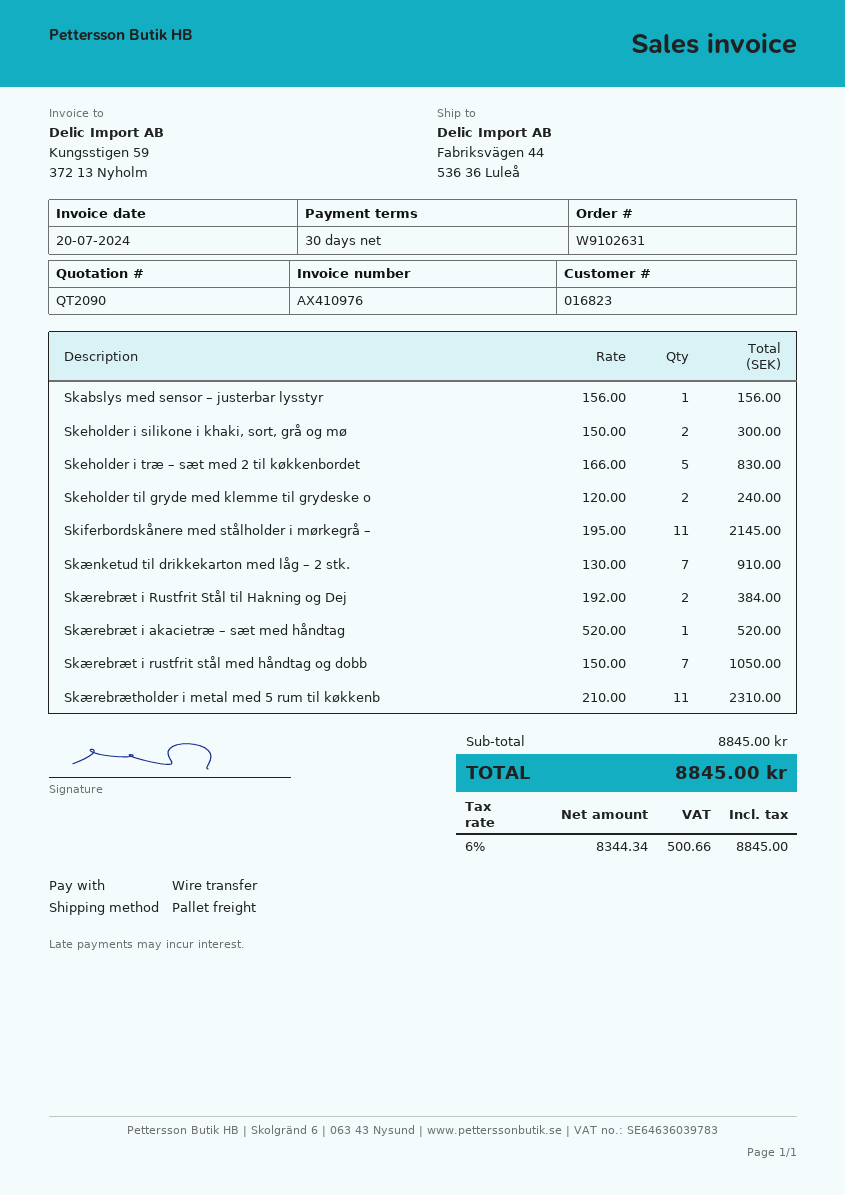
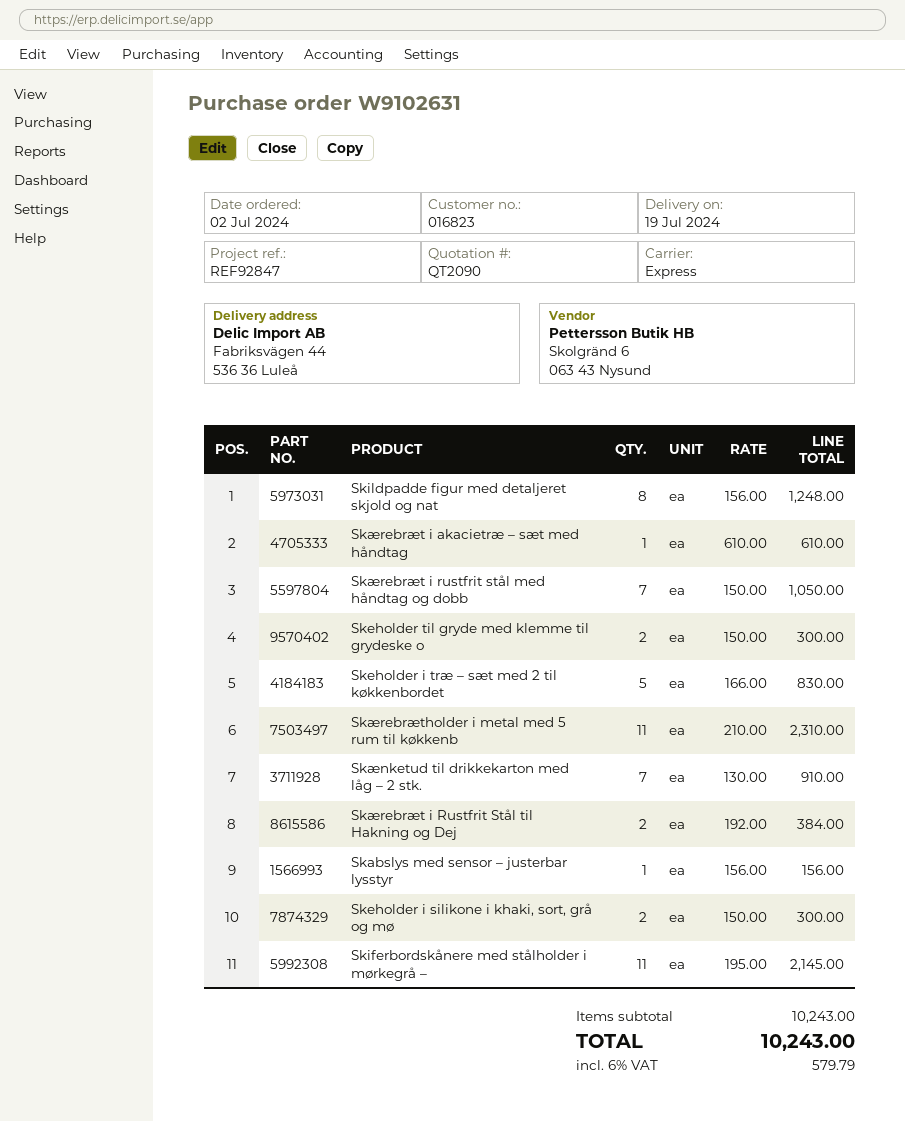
shipping method: pallet freight -> express
Skeholder til gryde med klemme til grydeske o: 2 x 120.00 = 240.00 -> 2 x 150.00 = 300.00
Skærebræt i akacietræ – sæt med håndtag: 1 x 520.00 = 520.00 -> 1 x 610.00 = 610.00
Skildpadde figur med detaljeret skjold og nat: none -> 8 x 156.00 = 1248.00
subtotal: 8845.00 -> 10243.00
tax: 6% = 500.66 -> 6% = 579.79
total: 8845.00 -> 10243.00

